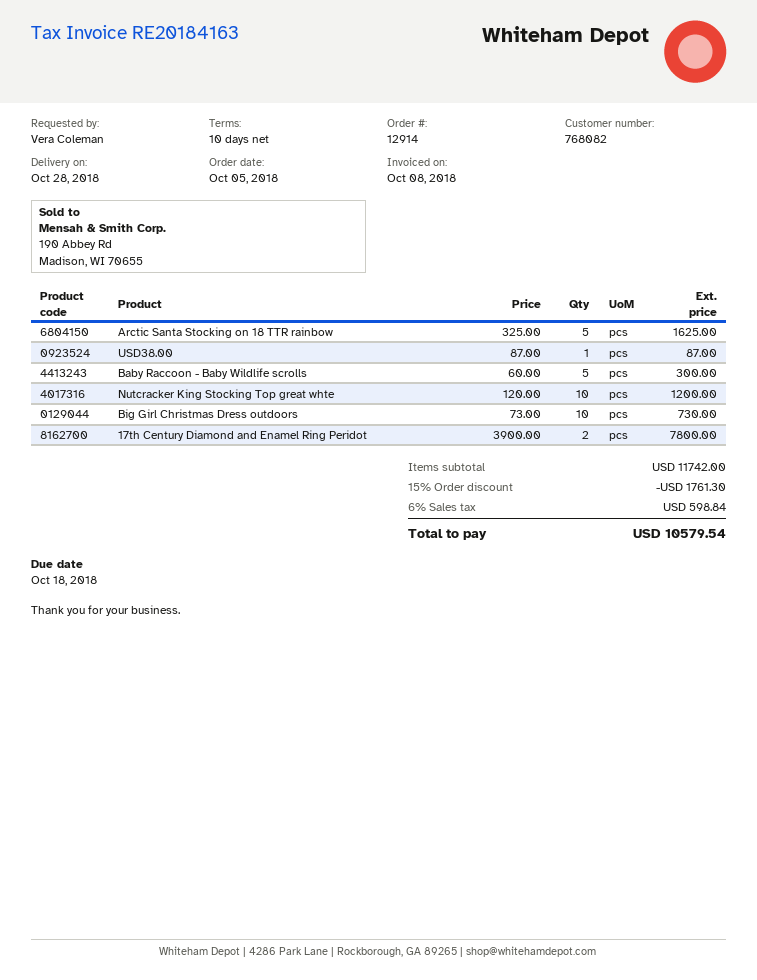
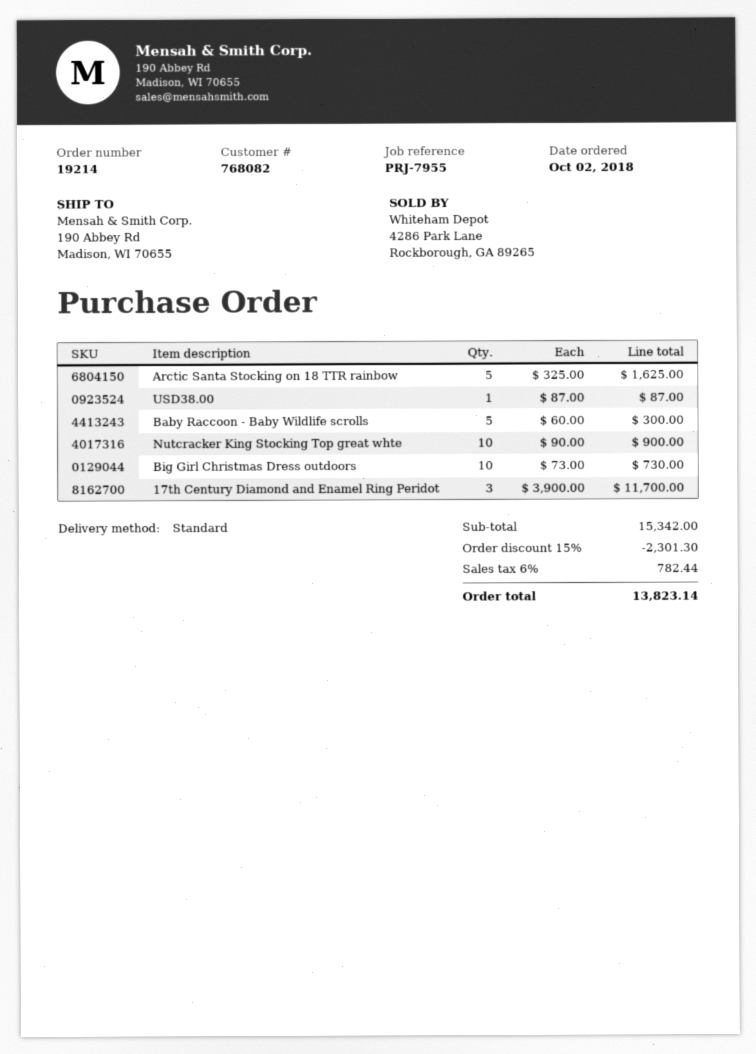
order number: 12914 -> 19214
order date: 2018-10-05 -> 2018-10-02
Nutcracker King Stocking Top great whte: 10 x 120.00 = 1200.00 -> 10 x 90.00 = 900.00
17th Century Diamond and Enamel Ring Peridot: 2 x 3900.00 = 7800.00 -> 3 x 3900.00 = 11700.00
subtotal: 11742.00 -> 15342.00
discount: 15% = 1761.30 -> 15% = 2301.30
tax: 6% = 598.84 -> 6% = 782.44
total: 10579.54 -> 13823.14

